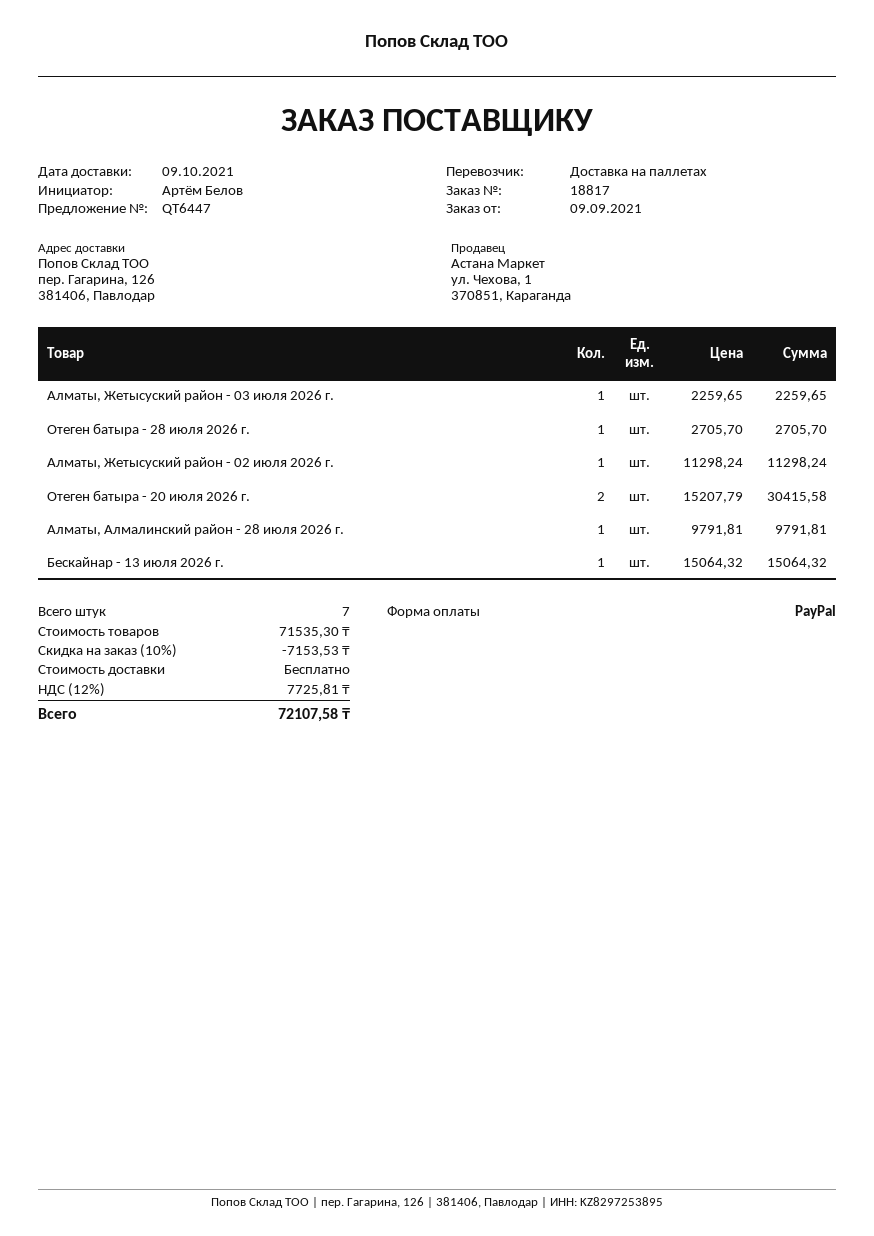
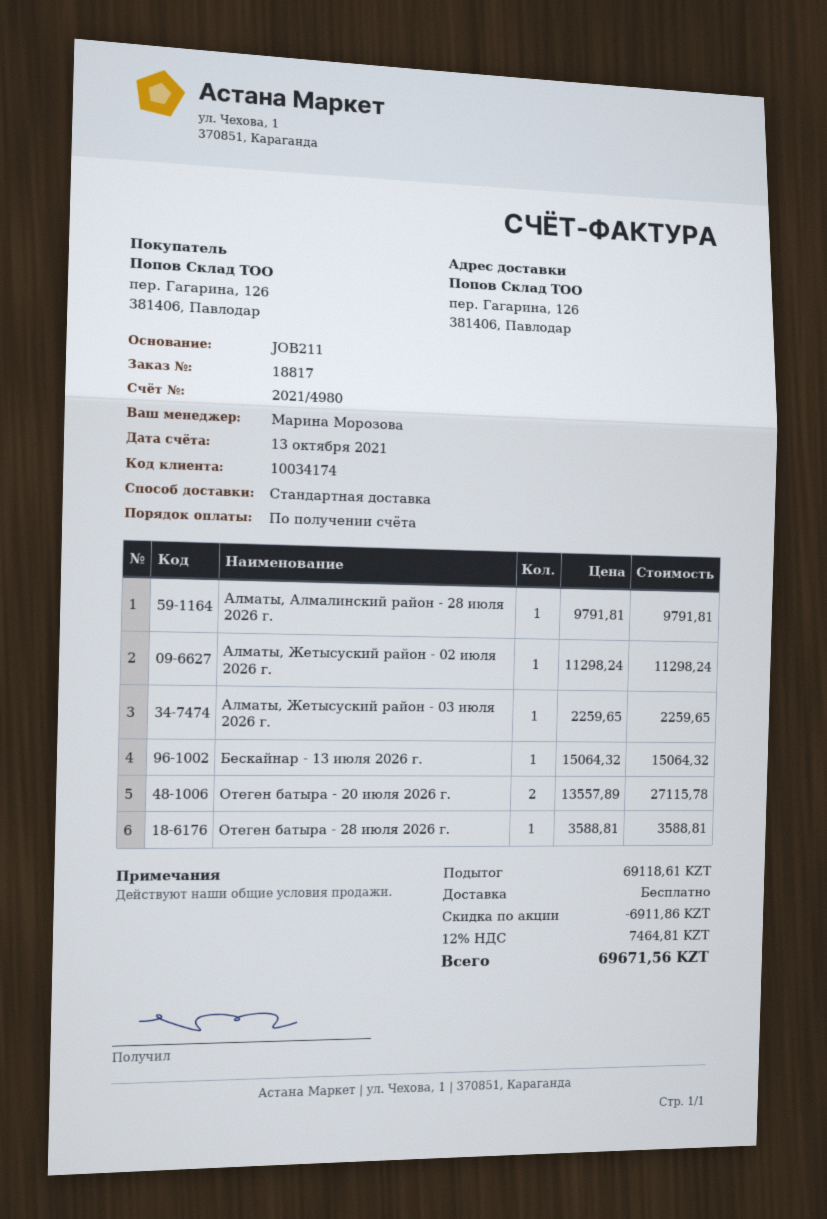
shipping method: pallet freight -> standard
Отеген батыра - 28 июля 2026 г.: 1 x 2705.70 = 2705.70 -> 1 x 3588.81 = 3588.81
Отеген батыра - 20 июля 2026 г.: 2 x 15207.79 = 30415.58 -> 2 x 13557.89 = 27115.78
subtotal: 71535.30 -> 69118.61
discount: 7153.53 -> 6911.86
tax: 12% = 7725.81 -> 12% = 7464.81
total: 72107.58 -> 69671.56

